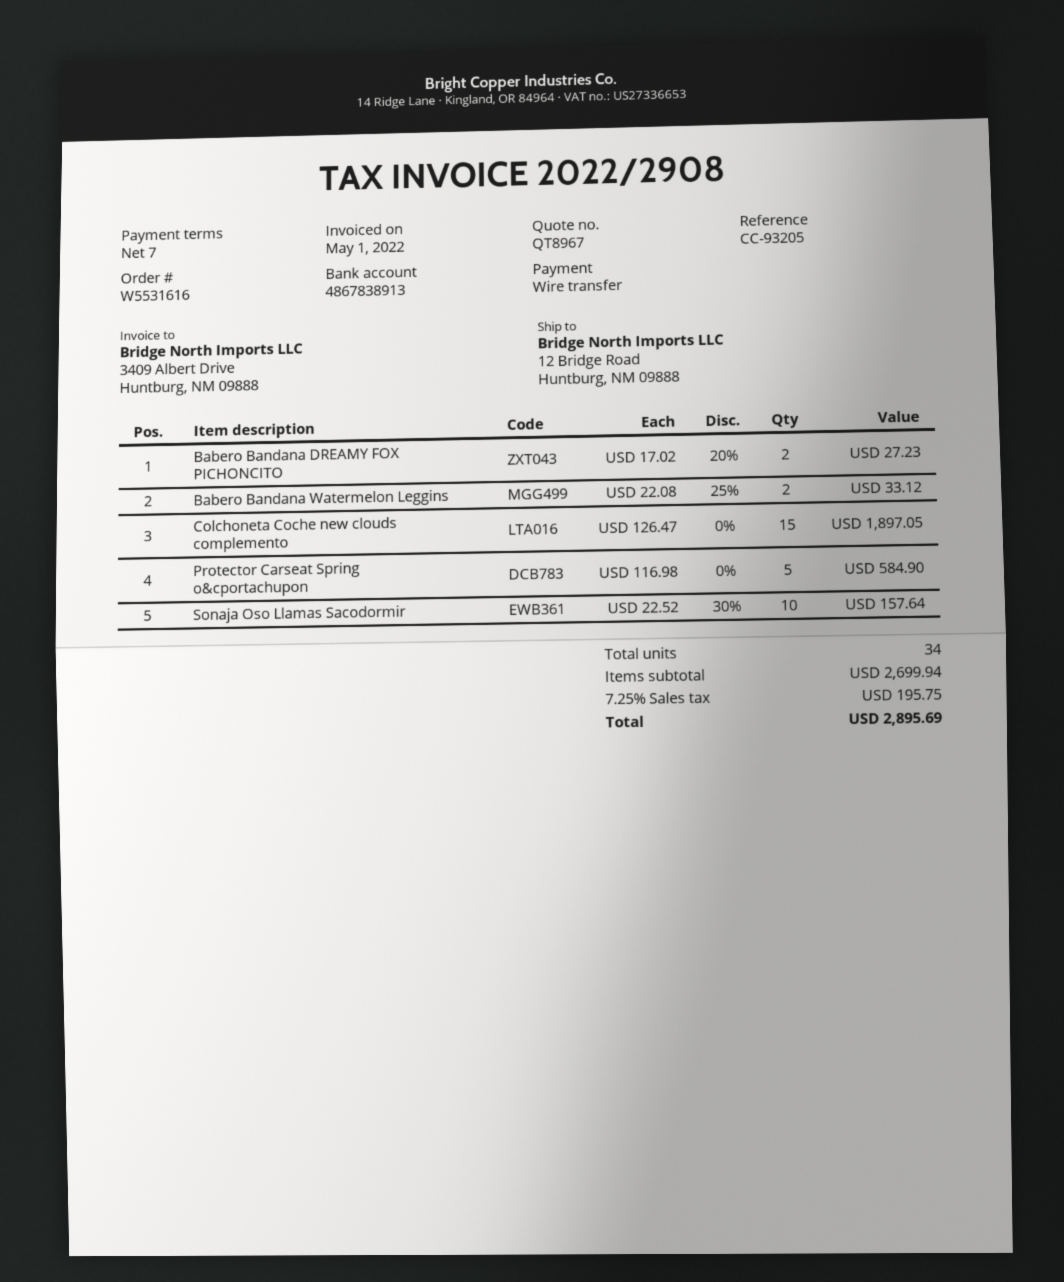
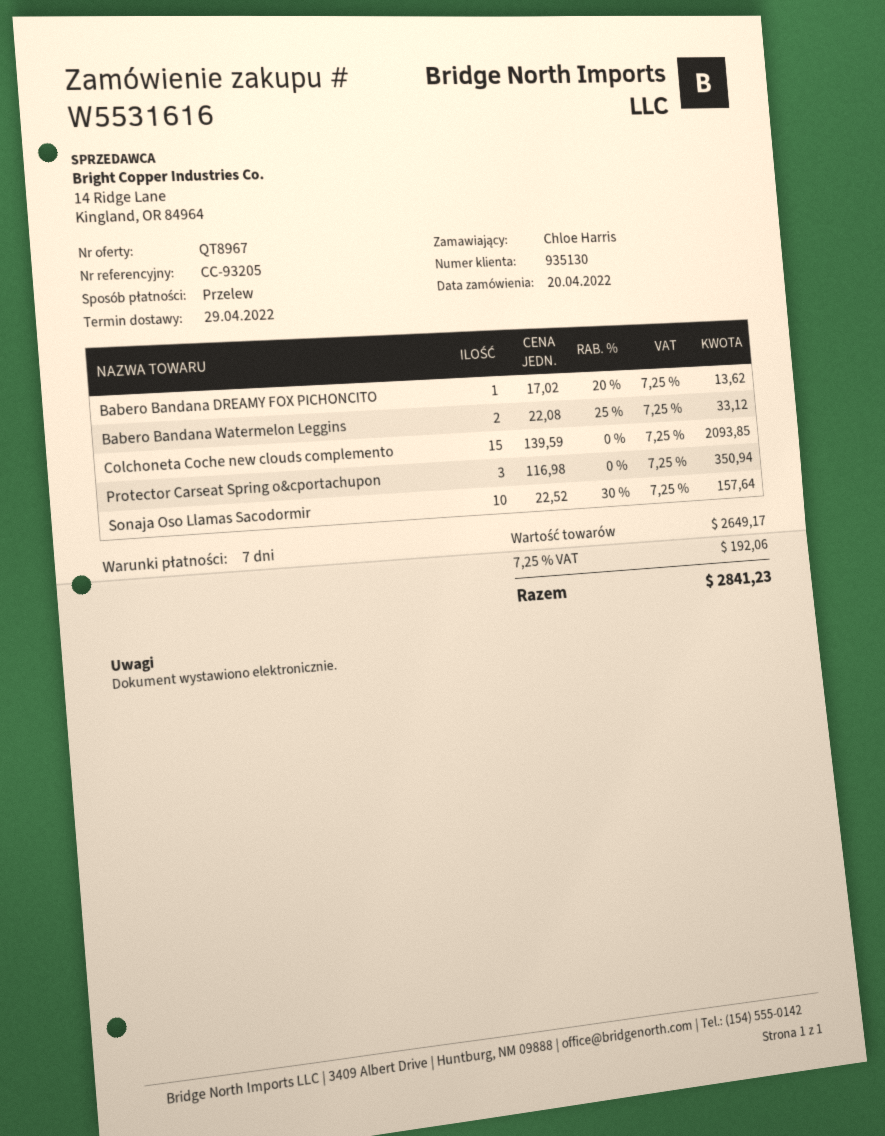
Babero Bandana DREAMY FOX PICHONCITO: 2 x 17.02 - 20% = 27.23 -> 1 x 17.02 - 20% = 13.62
Colchoneta Coche new clouds complemento: 15 x 126.47 = 1897.05 -> 15 x 139.59 = 2093.85
Protector Carseat Spring o&cportachupon: 5 x 116.98 = 584.90 -> 3 x 116.98 = 350.94
subtotal: 2699.94 -> 2649.17
tax: 7.25% = 195.75 -> 7.25% = 192.06
total: 2895.69 -> 2841.23

